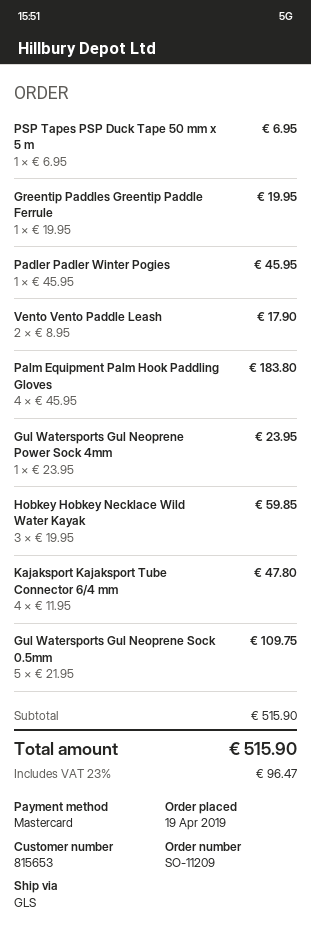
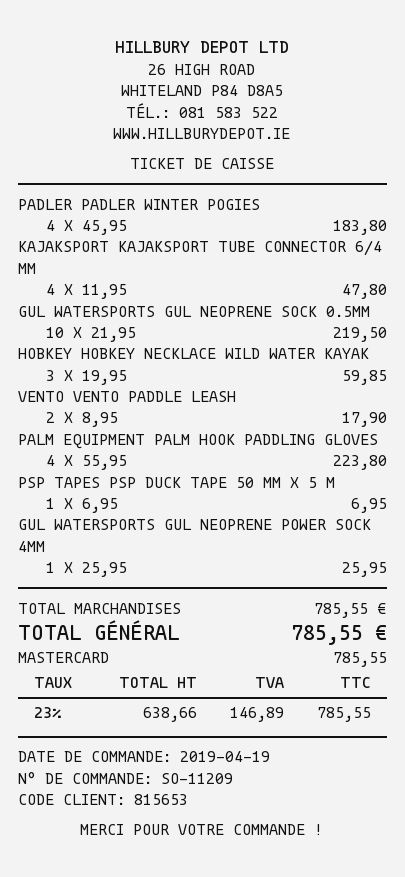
Greentip Paddles Greentip Paddle Ferrule: 1 x 19.95 = 19.95 -> none
Padler Padler Winter Pogies: 1 x 45.95 = 45.95 -> 4 x 45.95 = 183.80
Palm Equipment Palm Hook Paddling Gloves: 4 x 45.95 = 183.80 -> 4 x 55.95 = 223.80
Gul Watersports Gul Neoprene Power Sock 4mm: 1 x 23.95 = 23.95 -> 1 x 25.95 = 25.95
Gul Watersports Gul Neoprene Sock 0.5mm: 5 x 21.95 = 109.75 -> 10 x 21.95 = 219.50
subtotal: 515.90 -> 785.55
tax: 23% = 96.47 -> 23% = 146.89
total: 515.90 -> 785.55

